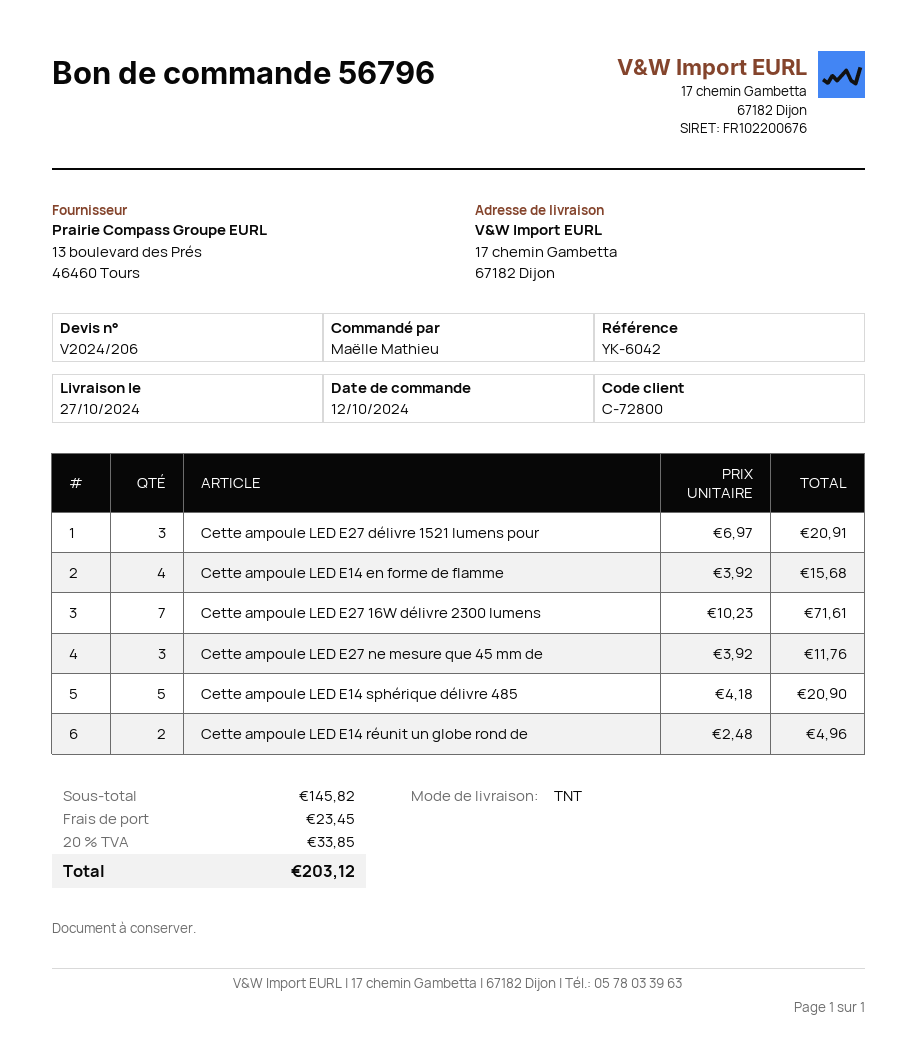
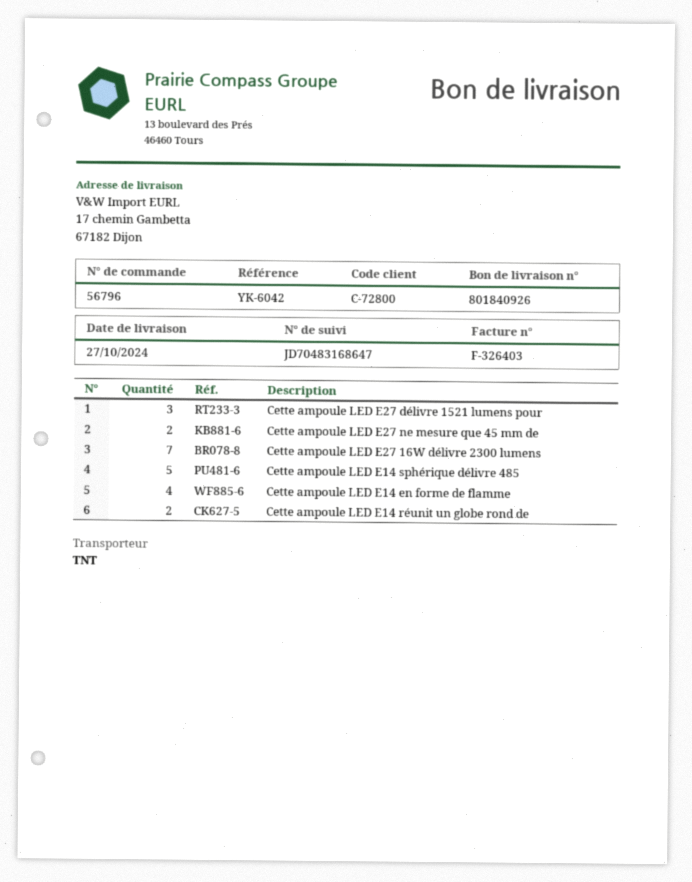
Cette ampoule LED E27 ne mesure que 45 mm de: 3 -> 2

